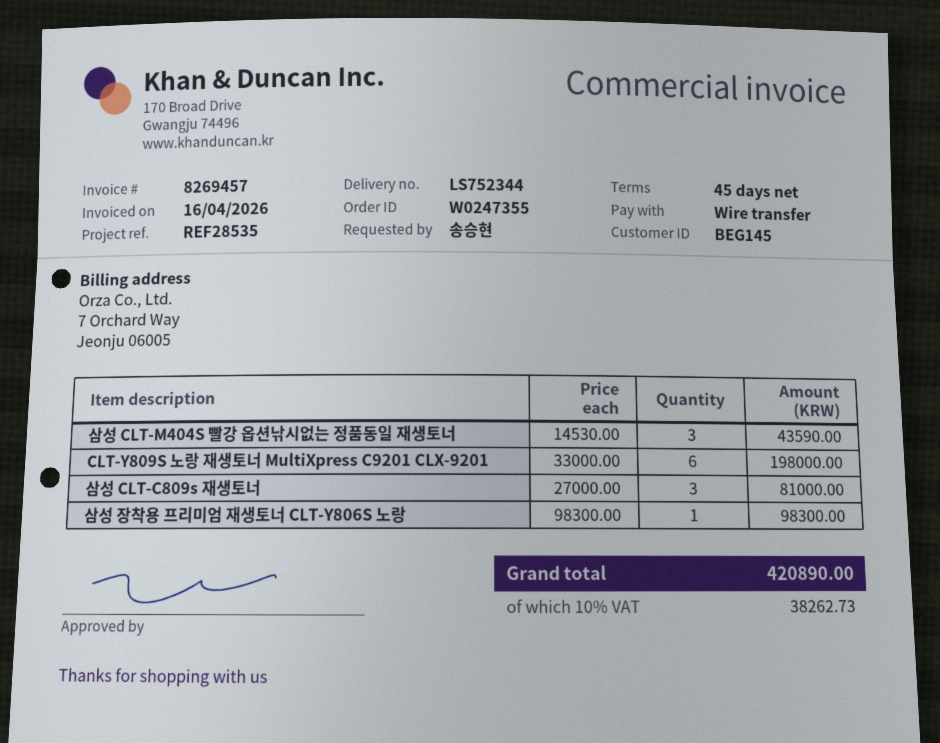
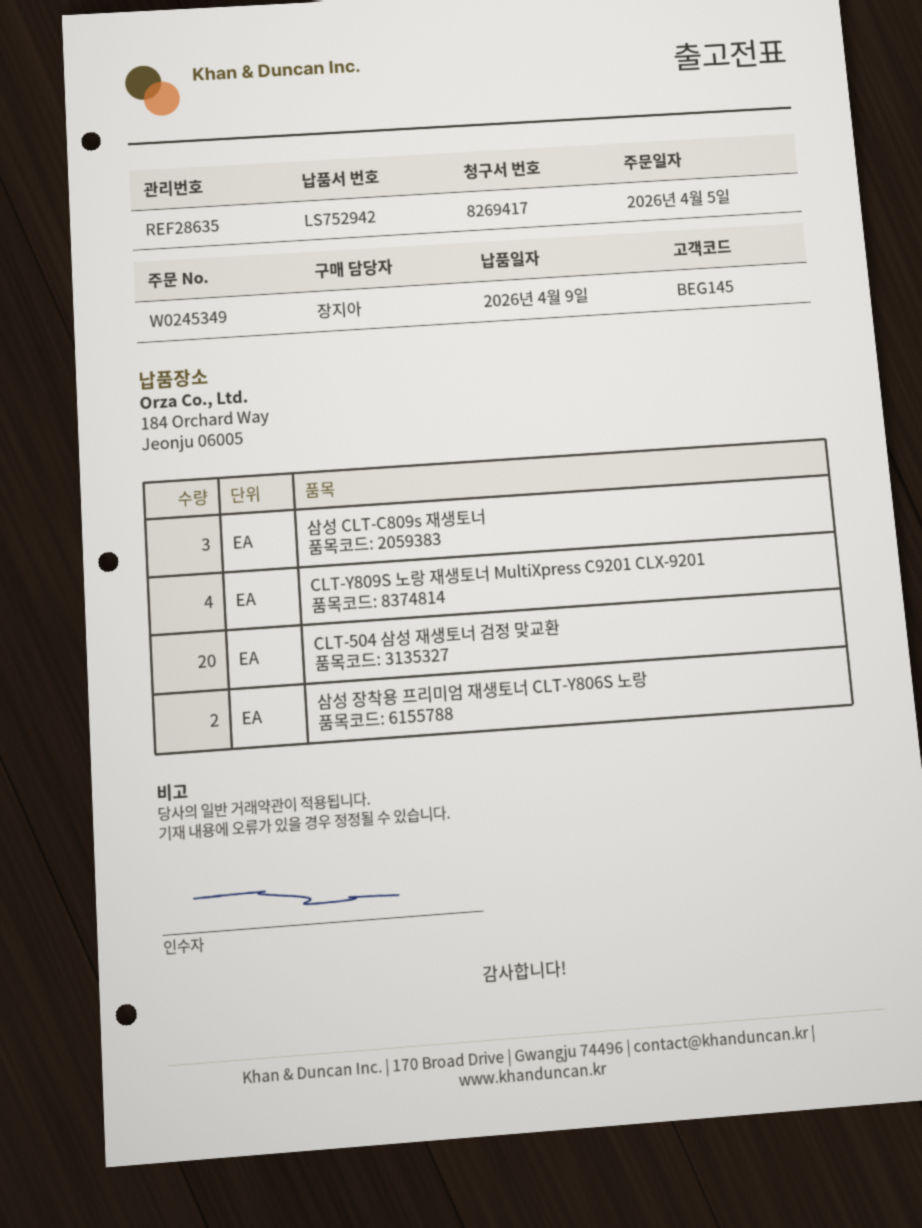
order number: W0247355 -> W0245349
delivery note number: LS752344 -> LS752942
invoice number: 8269457 -> 8269417
reference: REF28535 -> REF28635
ordered by: 송승현 -> 장지아
삼성 CLT-M404S 빨강 옵션낚시없는 정품동일 재생토너: 3 -> none
CLT-Y809S 노랑 재생토너 MultiXpress C9201 CLX-9201: 6 -> 4
삼성 장착용 프리미엄 재생토너 CLT-Y806S 노랑: 1 -> 2
CLT-504 삼성 재생토너 검정 맞교환: none -> 20

